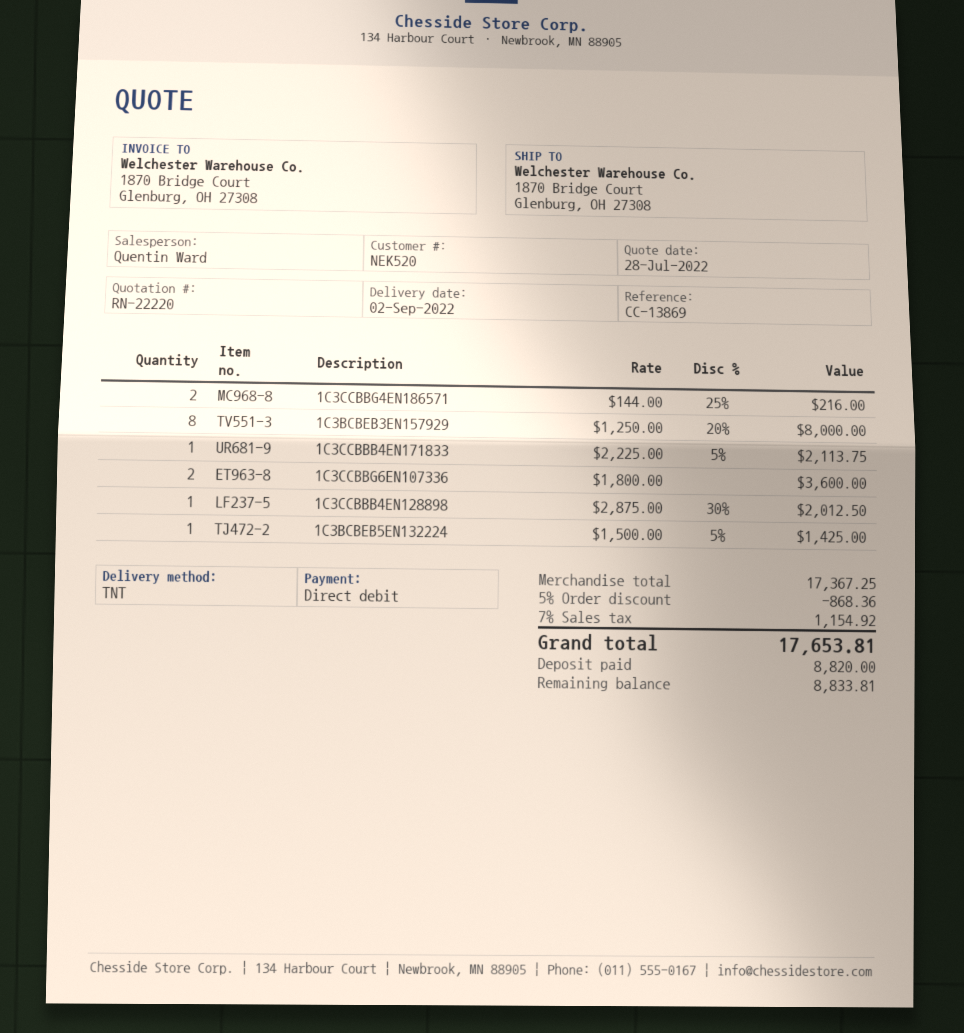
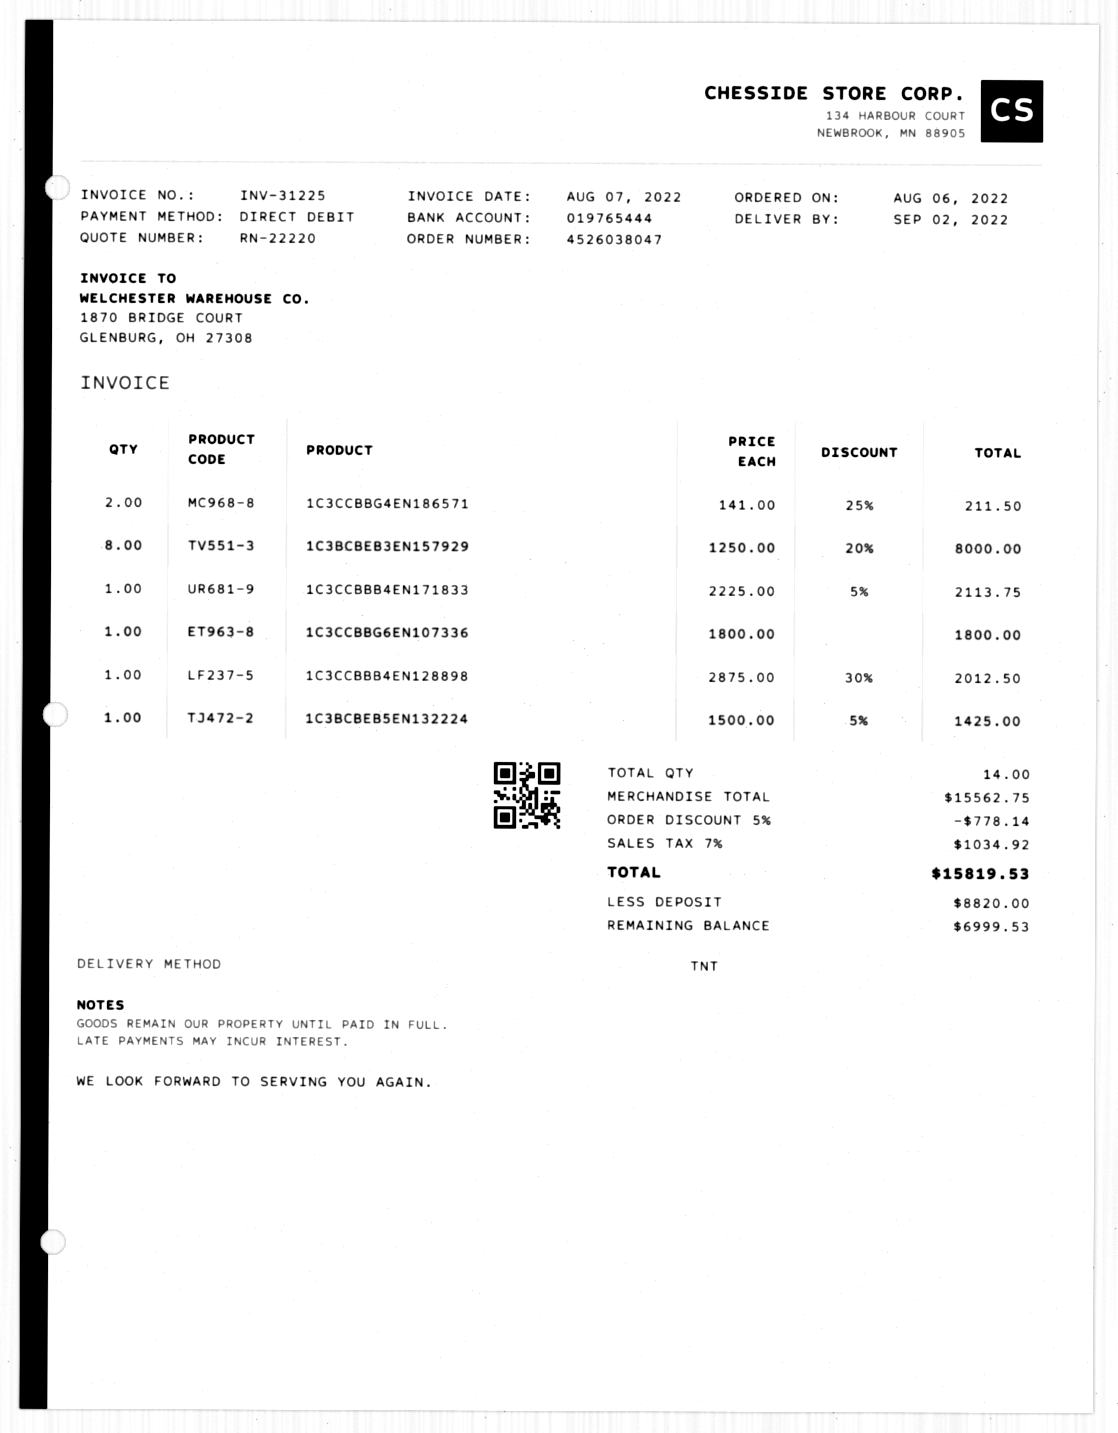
1C3CCBBG4EN186571: 2 x 144.00 - 25% = 216.00 -> 2 x 141.00 - 25% = 211.50
1C3CCBBG6EN107336: 2 x 1800.00 = 3600.00 -> 1 x 1800.00 = 1800.00
subtotal: 17367.25 -> 15562.75
discount: 5% = 868.36 -> 5% = 778.14
tax: 7% = 1154.92 -> 7% = 1034.92
total: 17653.81 -> 15819.53
balance: 8833.81 -> 6999.53

